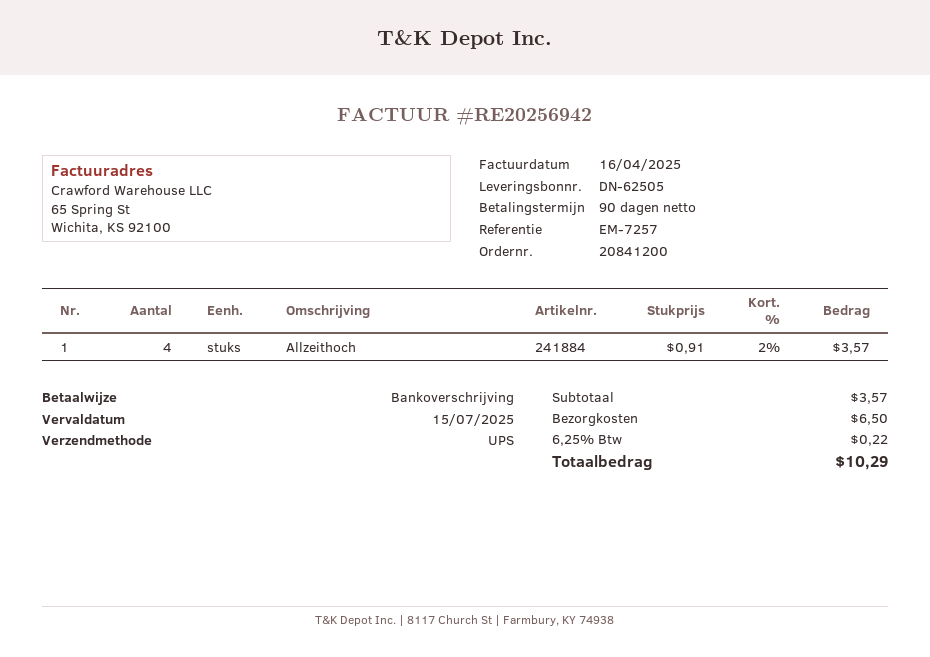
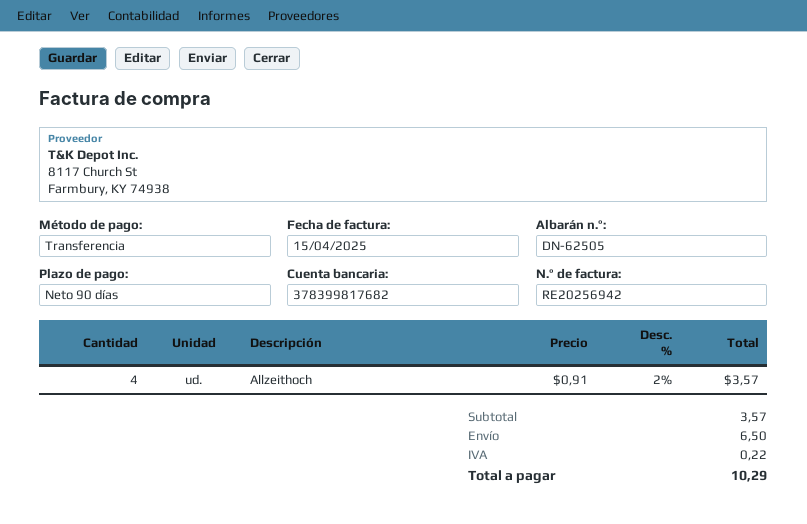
invoice date: 2025-04-16 -> 2025-04-15

